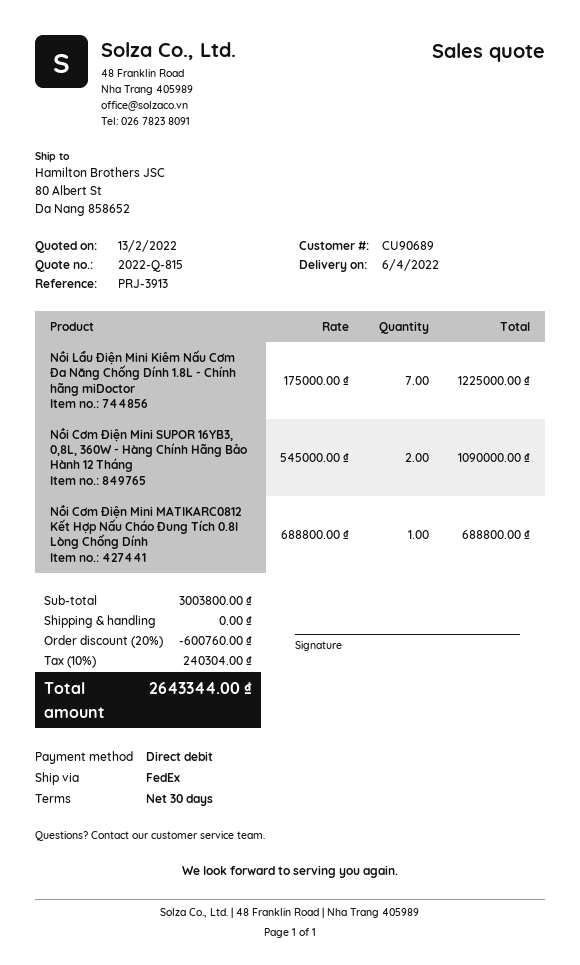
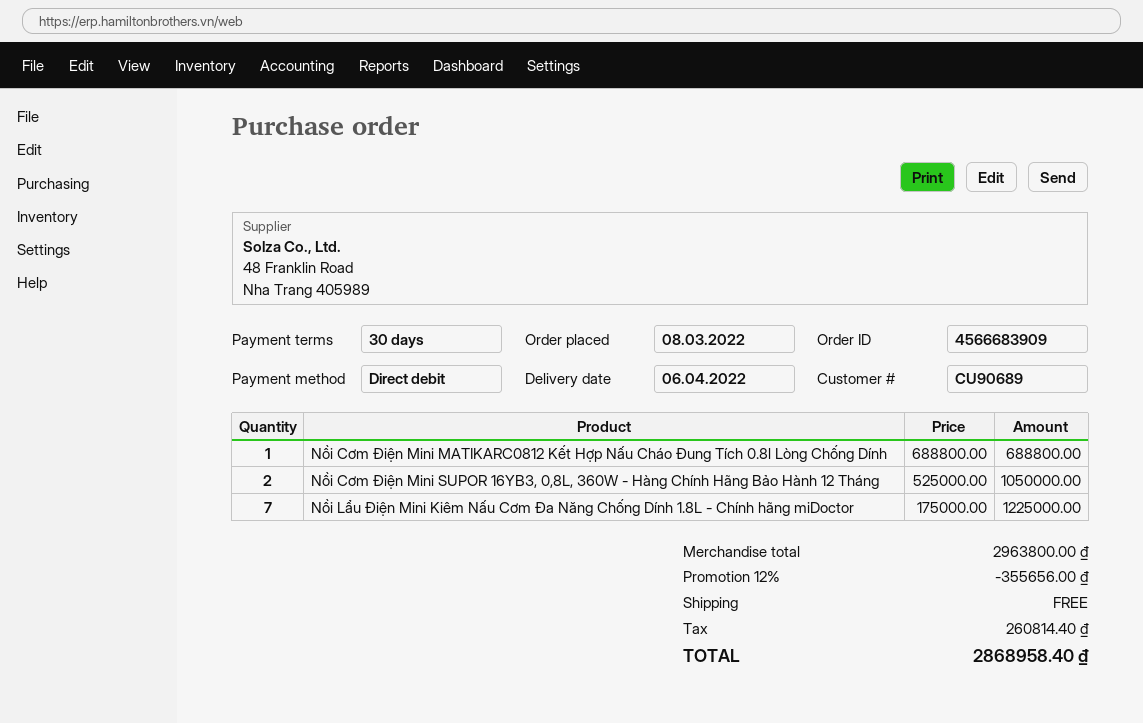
Nồi Cơm Điện Mini SUPOR 16YB3, 0,8L, 360W - Hàng Chính Hãng Bảo Hành 12 Tháng: 2 x 545000.00 = 1090000.00 -> 2 x 525000.00 = 1050000.00
subtotal: 3003800.00 -> 2963800.00
discount: 20% = 600760.00 -> 12% = 355656.00
tax: 240304.00 -> 260814.40
total: 2643344.00 -> 2868958.40

